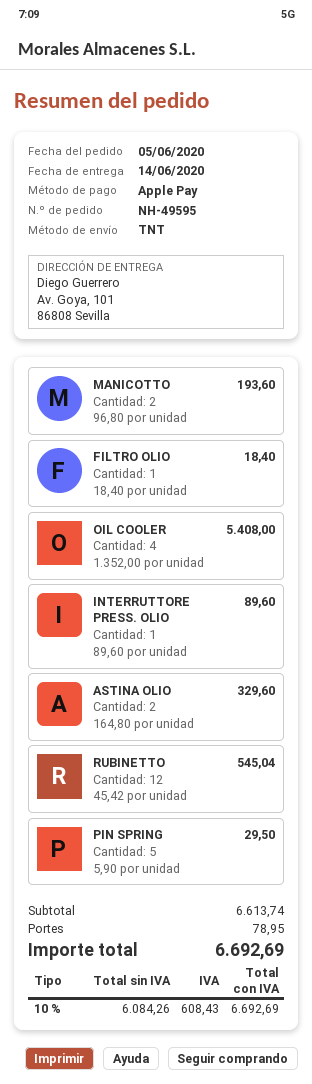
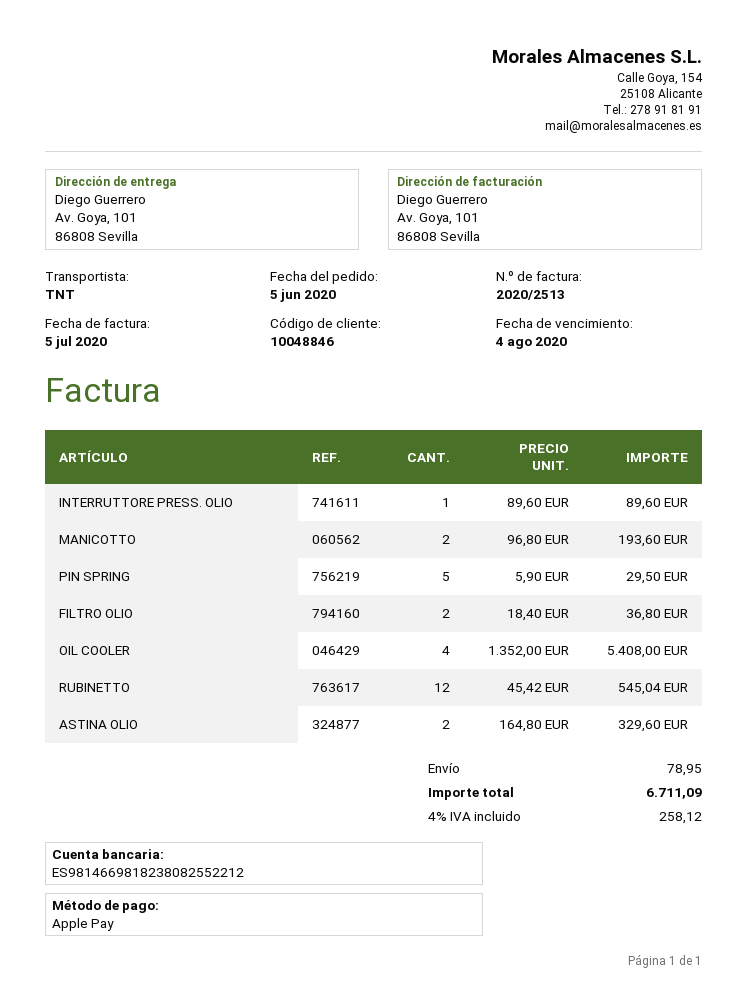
FILTRO OLIO: 1 x 18.40 = 18.40 -> 2 x 18.40 = 36.80
tax: 10% = 608.43 -> 4% = 258.12
total: 6692.69 -> 6711.09

